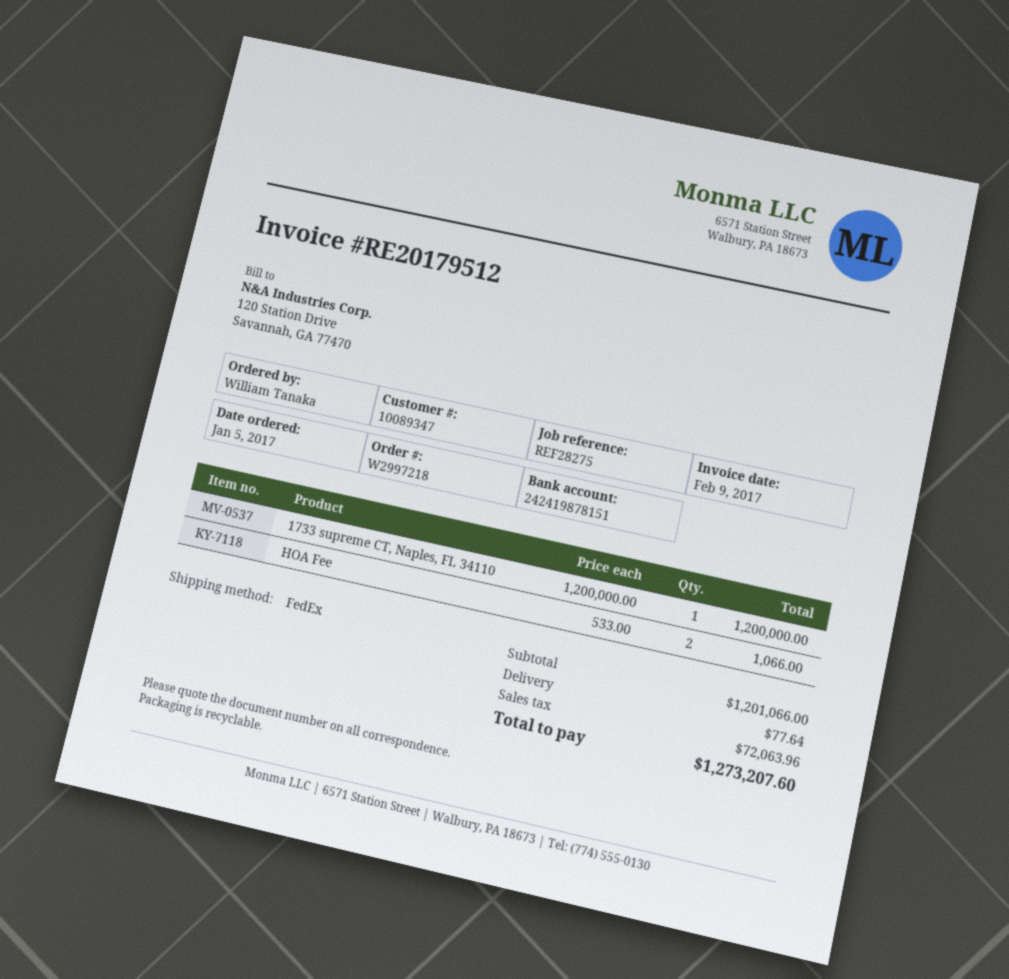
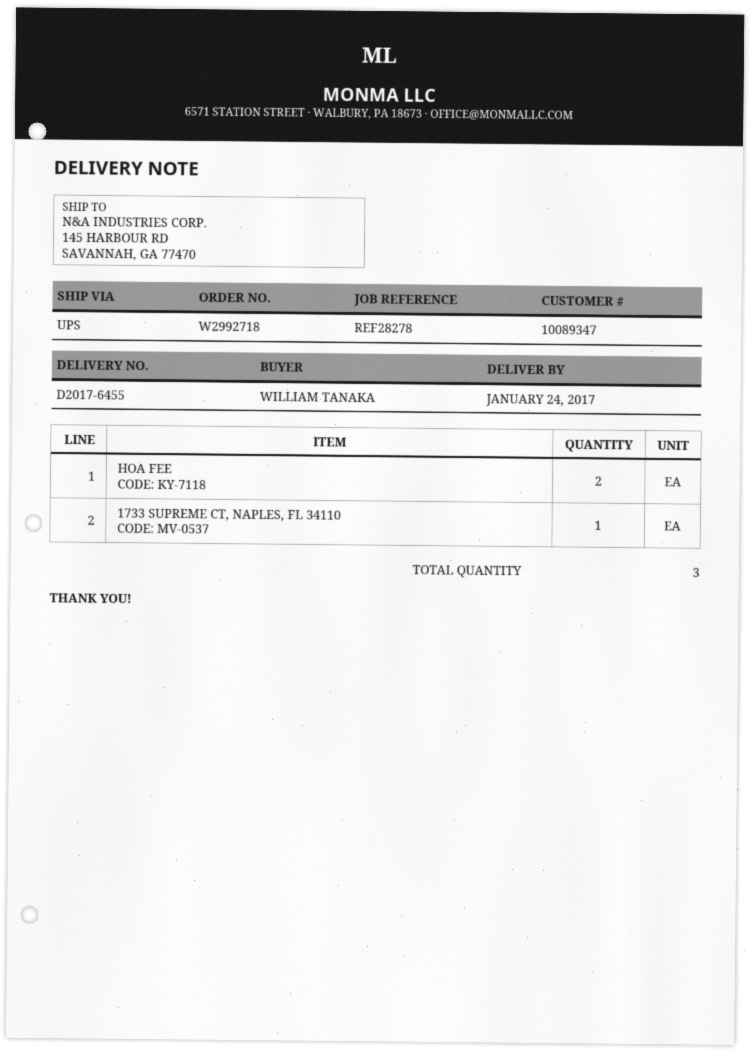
order number: W2997218 -> W2992718
reference: REF28275 -> REF28278
shipping method: FedEx -> UPS

